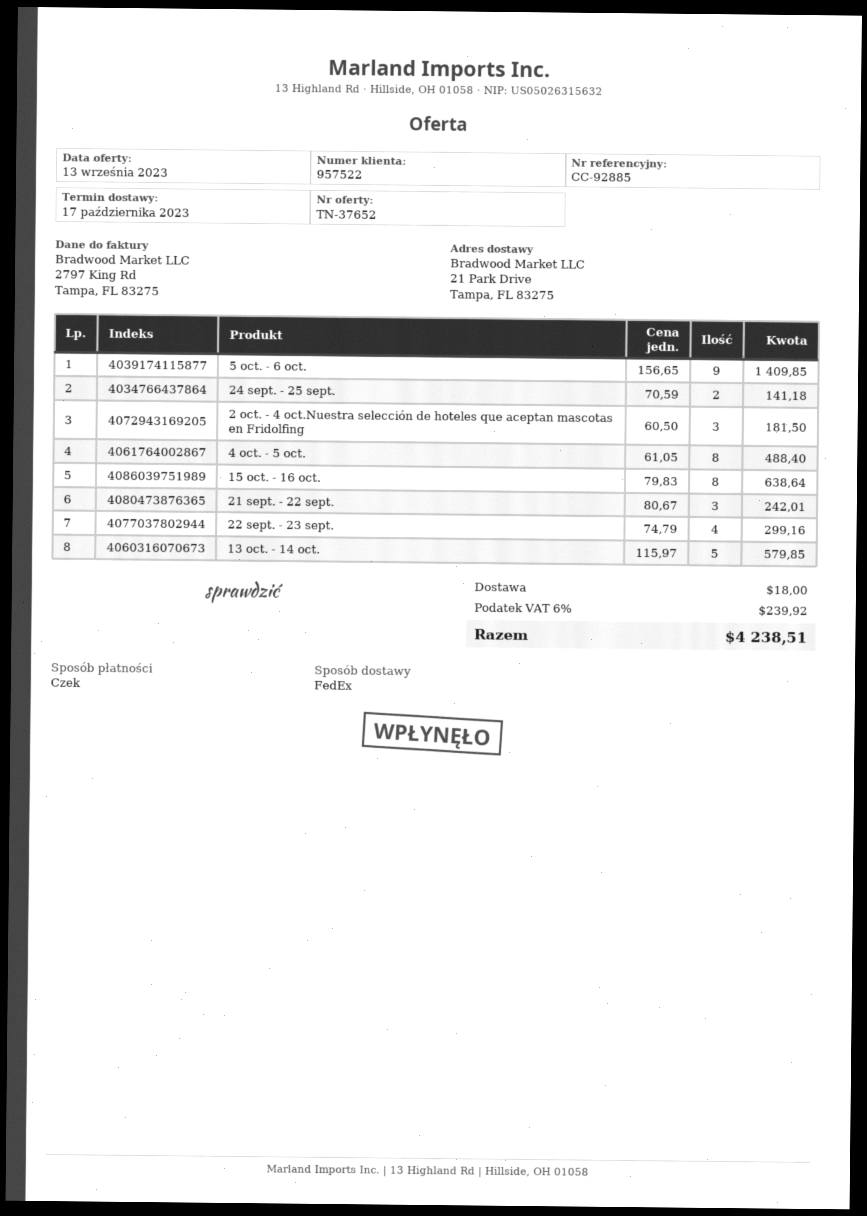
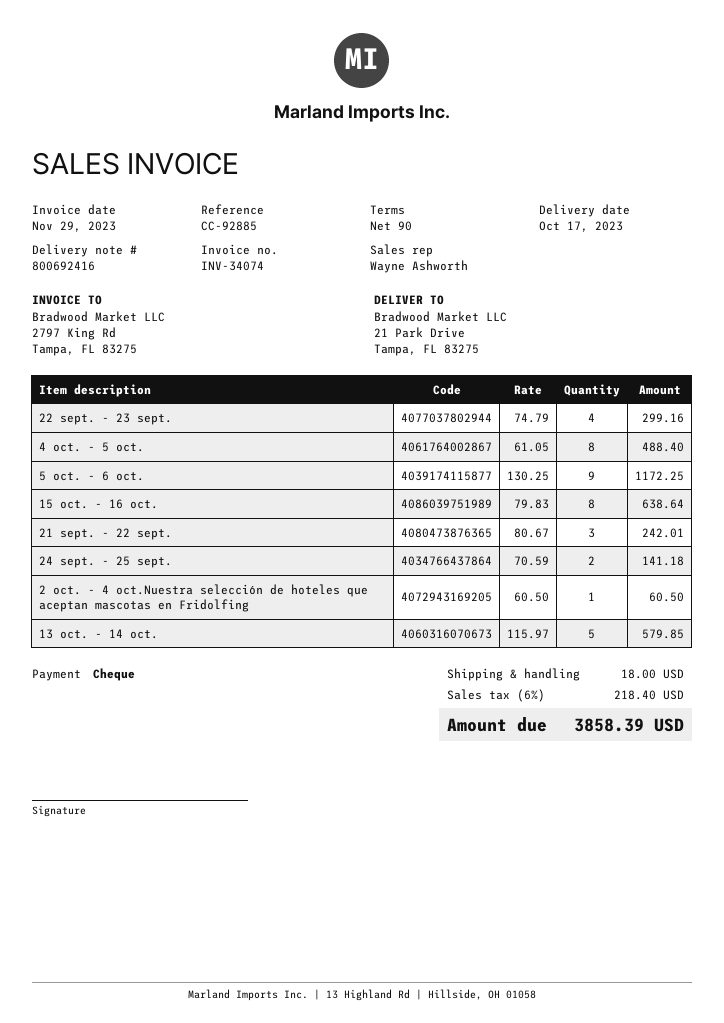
5 oct. - 6 oct.: 9 x 156.65 = 1409.85 -> 9 x 130.25 = 1172.25
2 oct. - 4 oct.Nuestra selección de hoteles que aceptan mascotas en Fridolfing: 3 x 60.50 = 181.50 -> 1 x 60.50 = 60.50
tax: 6% = 239.92 -> 6% = 218.40
total: 4238.51 -> 3858.39

